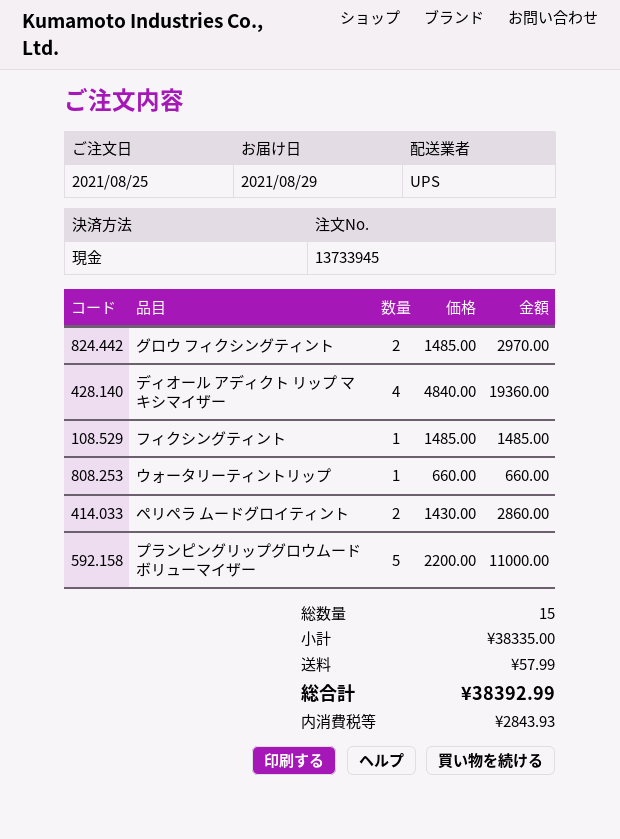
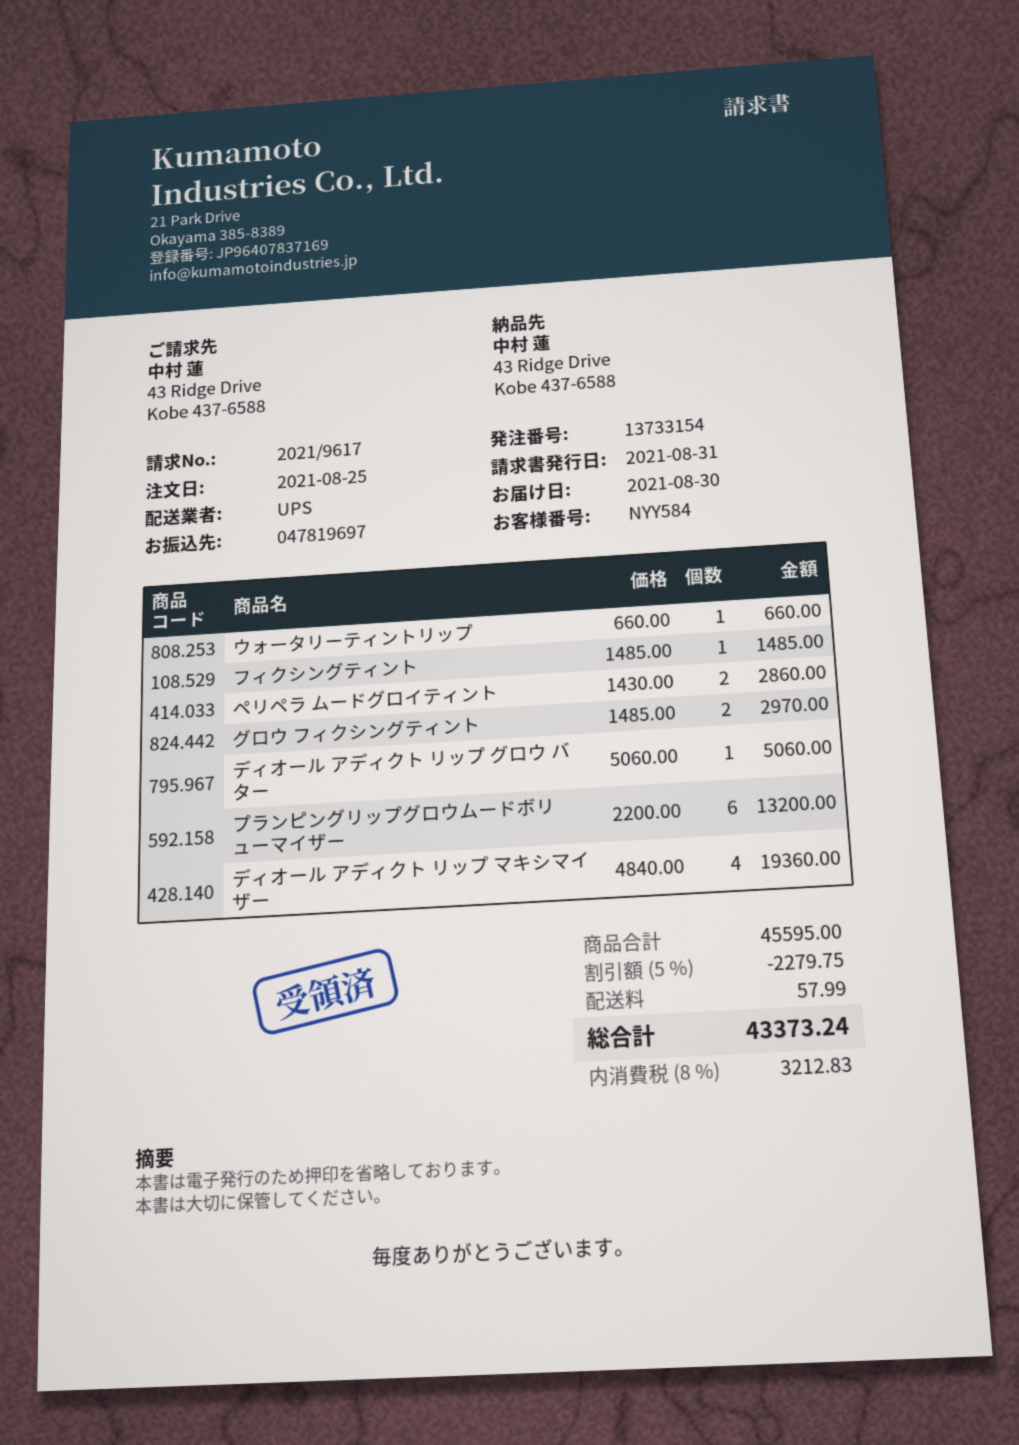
order number: 13733945 -> 13733154
delivery date: 2021-08-29 -> 2021-08-30
プランピングリップグロウムードボリューマイザー: 5 x 2200.00 = 11000.00 -> 6 x 2200.00 = 13200.00
ディオール アディクト リップ グロウ バター: none -> 1 x 5060.00 = 5060.00
subtotal: 38335.00 -> 45595.00
discount: none -> 5% = 2279.75
tax: 2843.93 -> 3212.83
total: 38392.99 -> 43373.24

